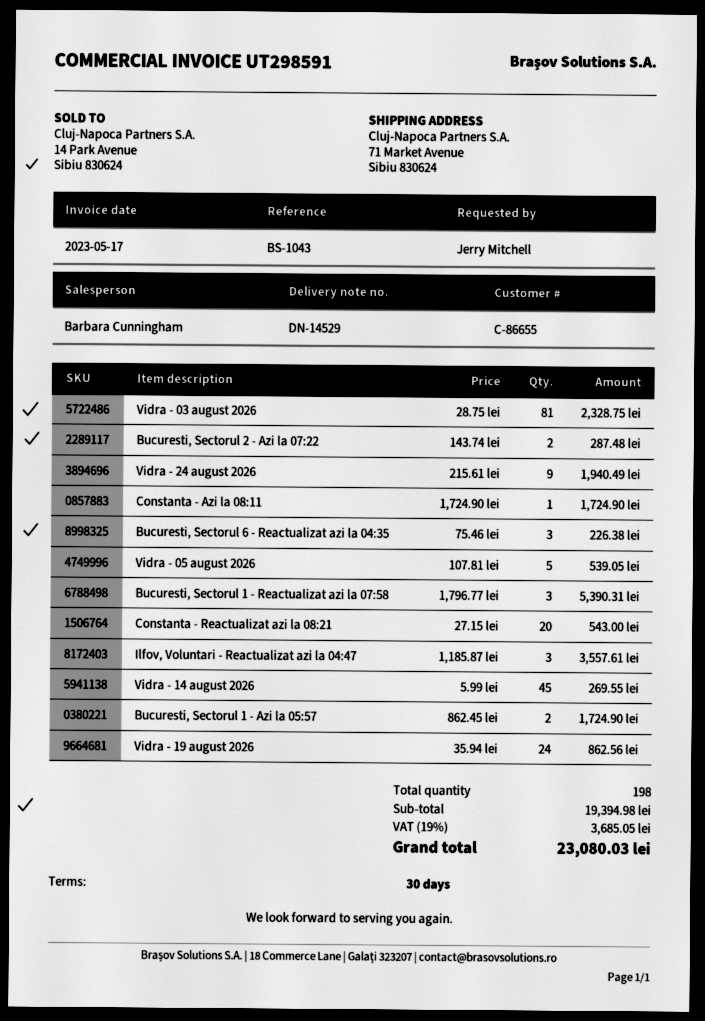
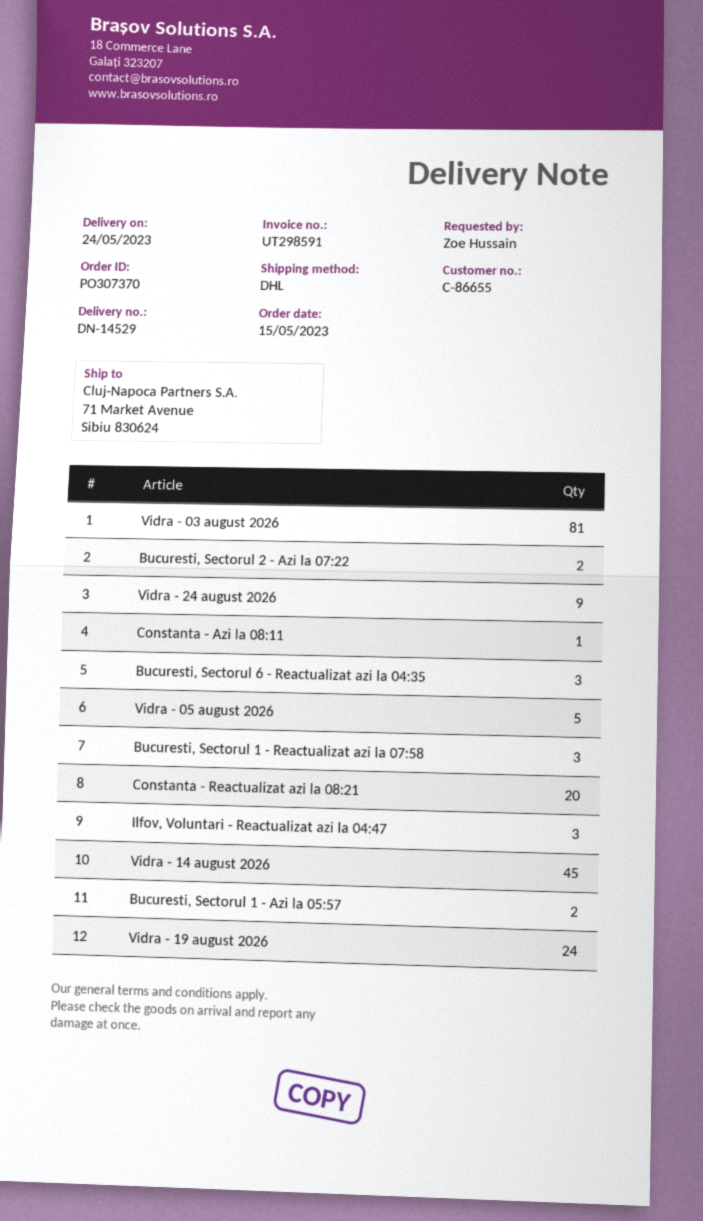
ordered by: Jerry Mitchell -> Zoe Hussain

